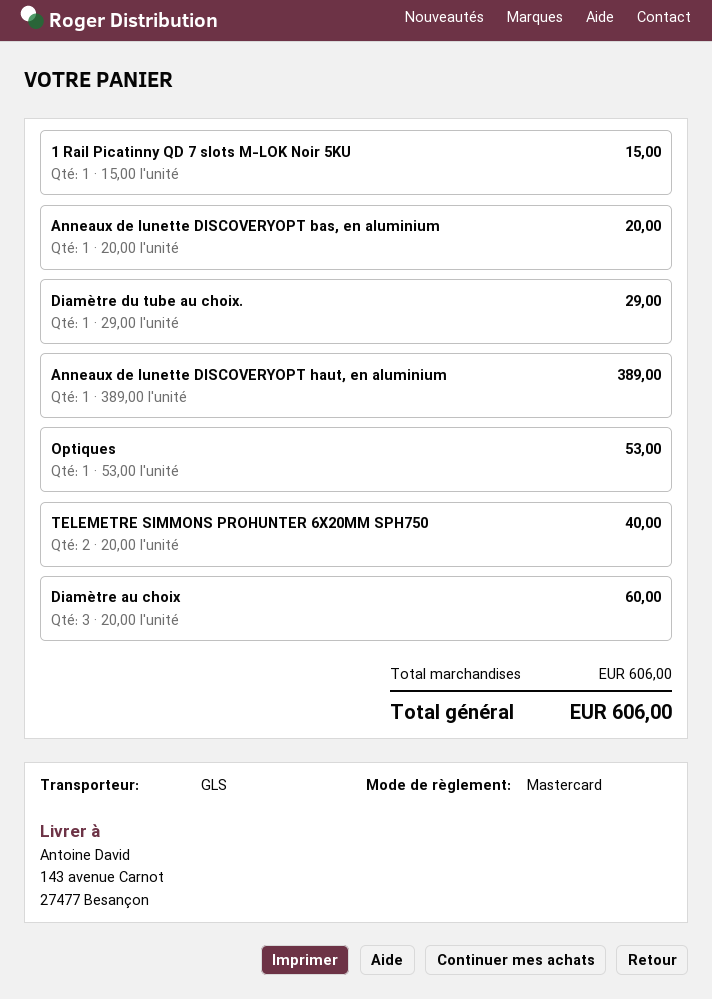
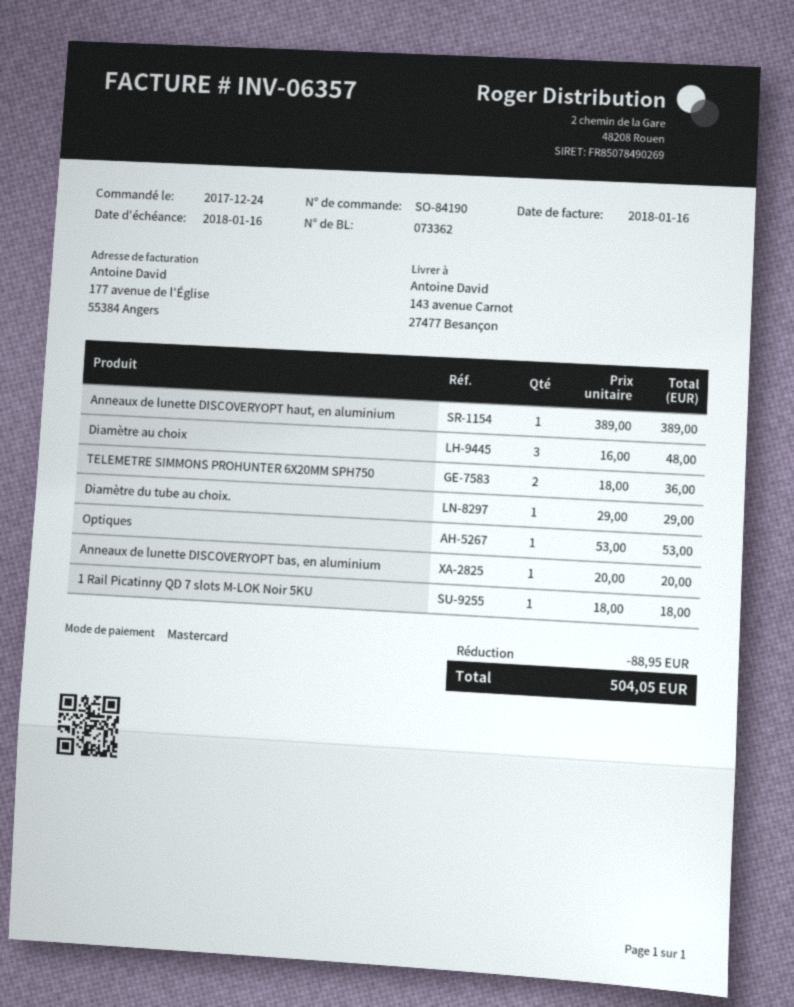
1 Rail Picatinny QD 7 slots M-LOK Noir 5KU: 1 x 15.00 = 15.00 -> 1 x 18.00 = 18.00
TELEMETRE SIMMONS PROHUNTER 6X20MM SPH750: 2 x 20.00 = 40.00 -> 2 x 18.00 = 36.00
Diamètre au choix: 3 x 20.00 = 60.00 -> 3 x 16.00 = 48.00
discount: none -> 88.95
total: 606.00 -> 504.05

